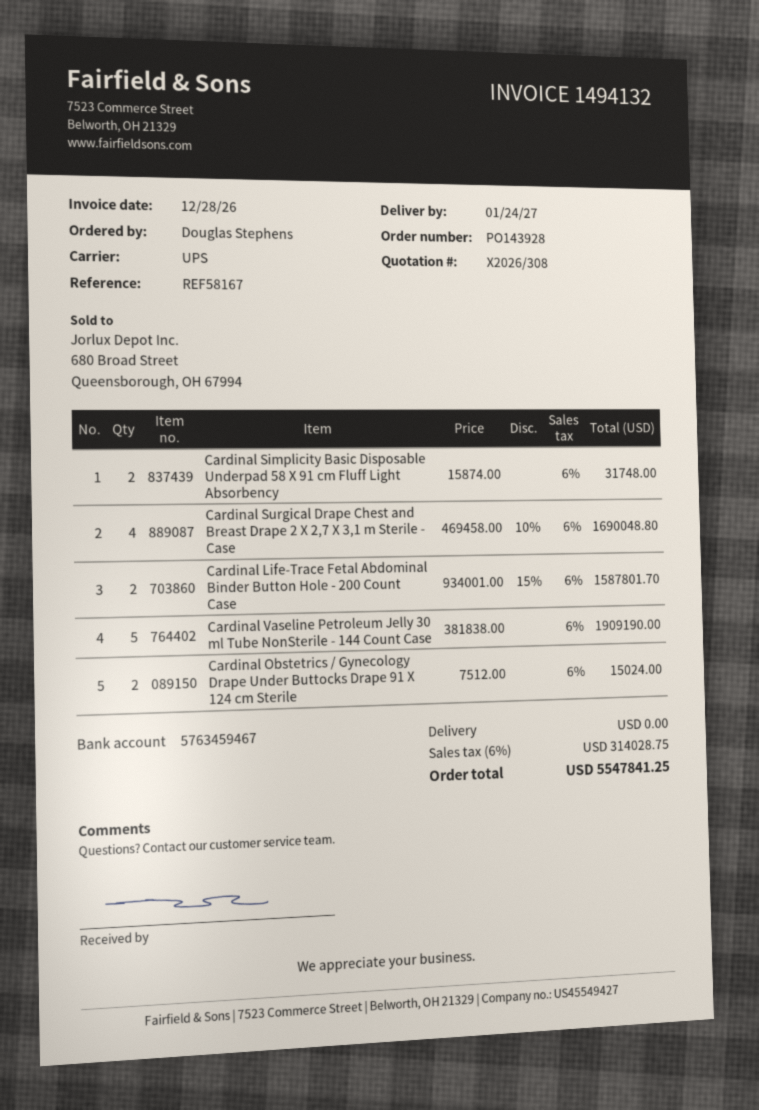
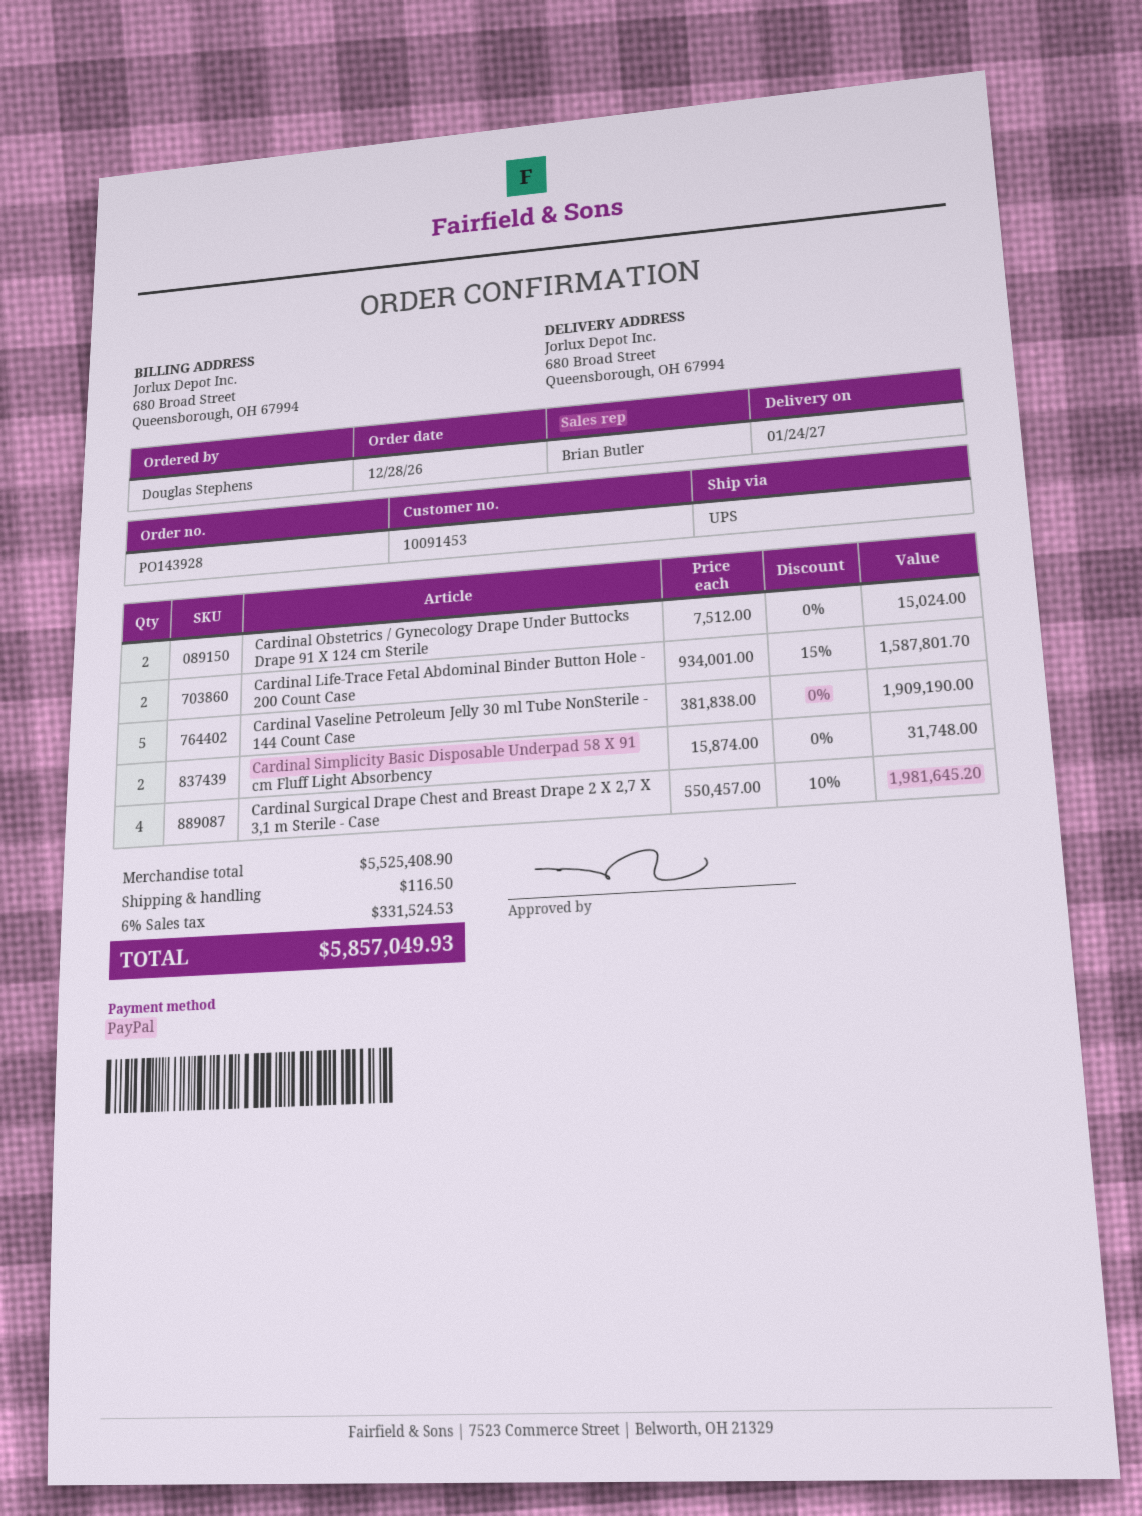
Cardinal Surgical Drape Chest and Breast Drape 2 X 2,7 X 3,1 m Sterile - Case: 4 x 469458.00 - 10% = 1690048.80 -> 4 x 550457.00 - 10% = 1981645.20
shipping: 0.00 -> 116.50
tax: 6% = 314028.75 -> 6% = 331524.53
total: 5547841.25 -> 5857049.93

